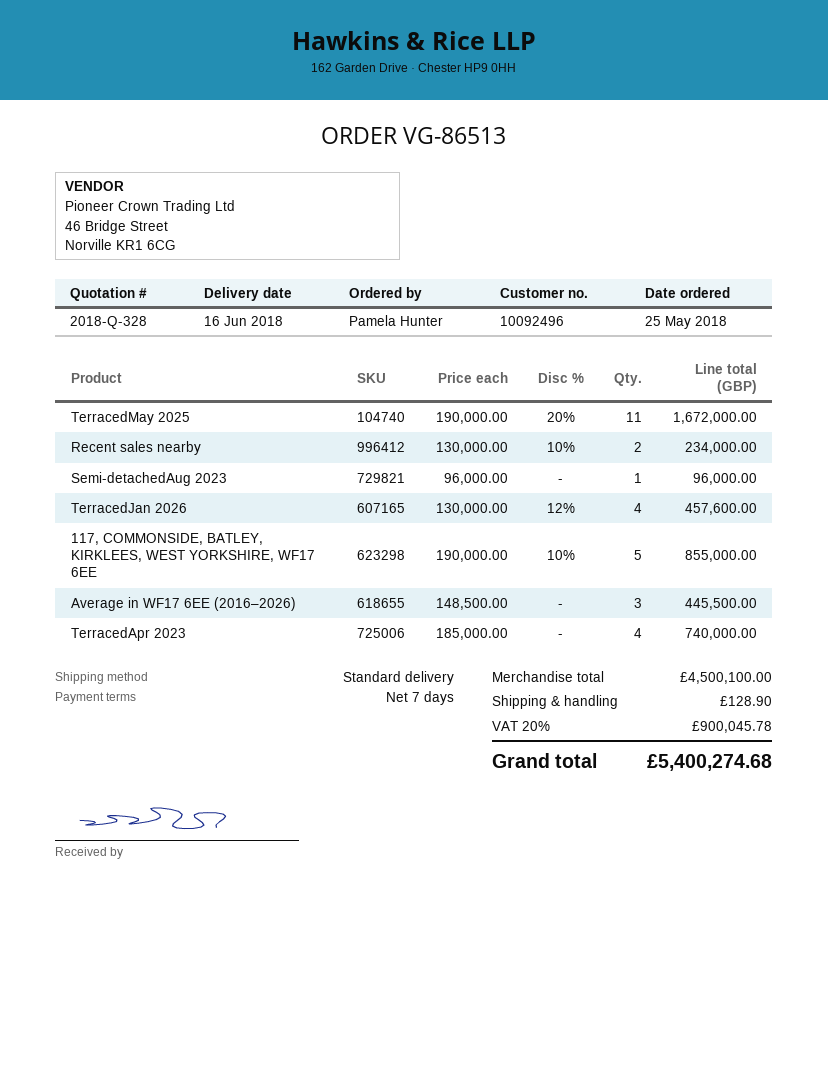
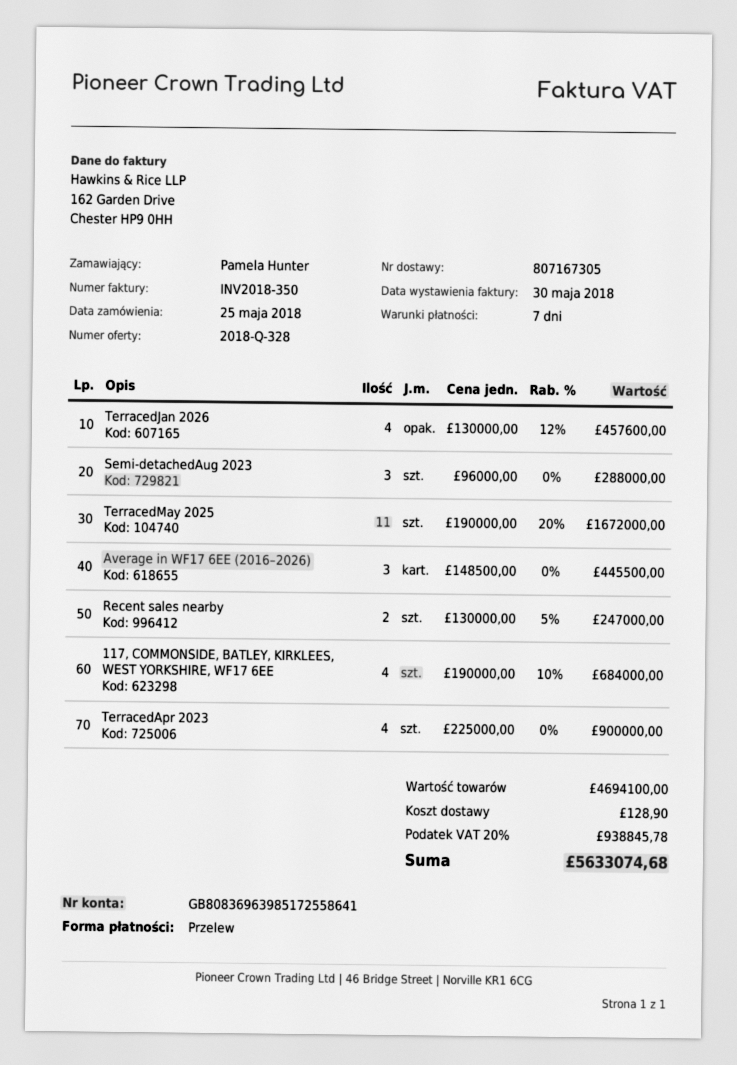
Recent sales nearby: 2 x 130000.00 - 10% = 234000.00 -> 2 x 130000.00 - 5% = 247000.00
Semi-detachedAug 2023: 1 x 96000.00 = 96000.00 -> 3 x 96000.00 = 288000.00
117, COMMONSIDE, BATLEY, KIRKLEES, WEST YORKSHIRE, WF17 6EE: 5 x 190000.00 - 10% = 855000.00 -> 4 x 190000.00 - 10% = 684000.00
TerracedApr 2023: 4 x 185000.00 = 740000.00 -> 4 x 225000.00 = 900000.00
subtotal: 4500100.00 -> 4694100.00
tax: 20% = 900045.78 -> 20% = 938845.78
total: 5400274.68 -> 5633074.68

